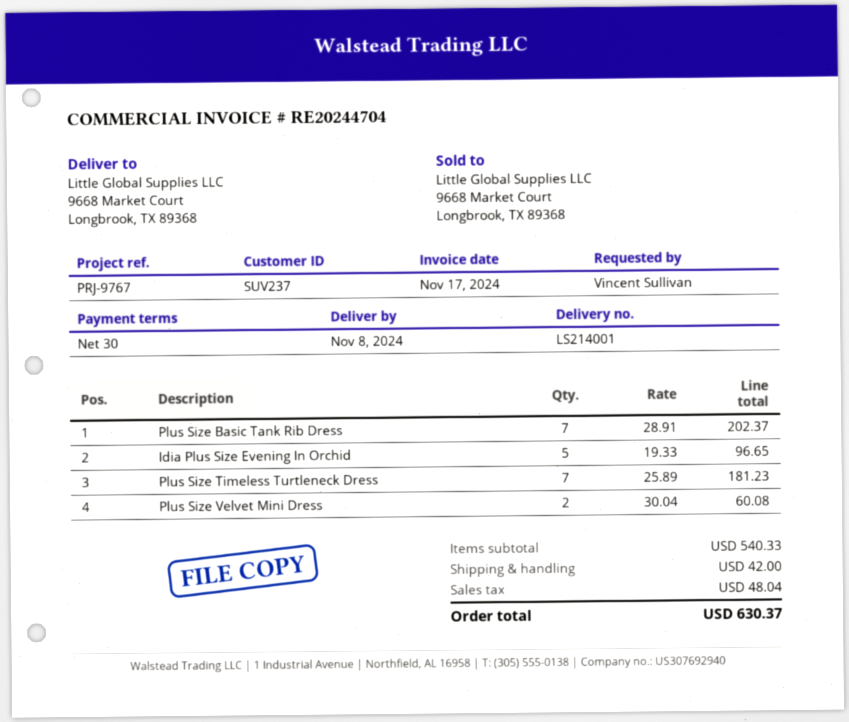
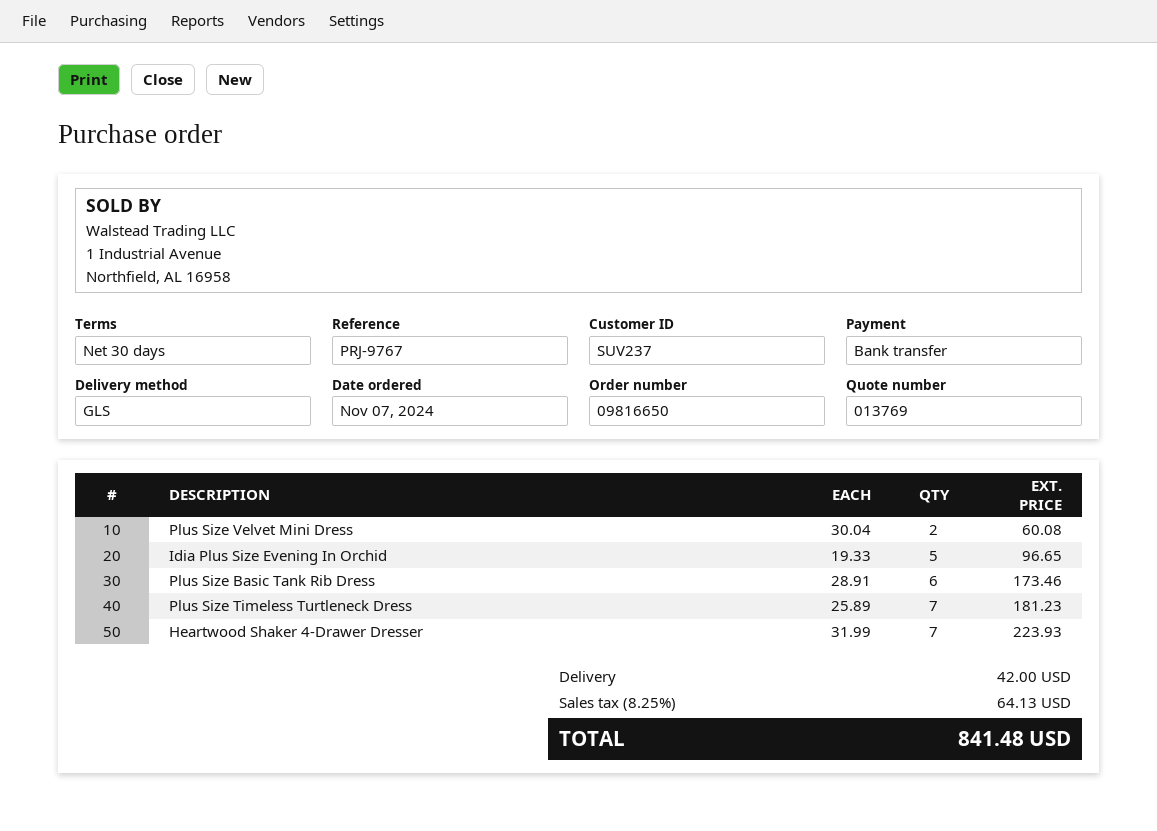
Plus Size Basic Tank Rib Dress: 7 x 28.91 = 202.37 -> 6 x 28.91 = 173.46
Heartwood Shaker 4-Drawer Dresser: none -> 7 x 31.99 = 223.93
tax: 48.04 -> 64.13
total: 630.37 -> 841.48

